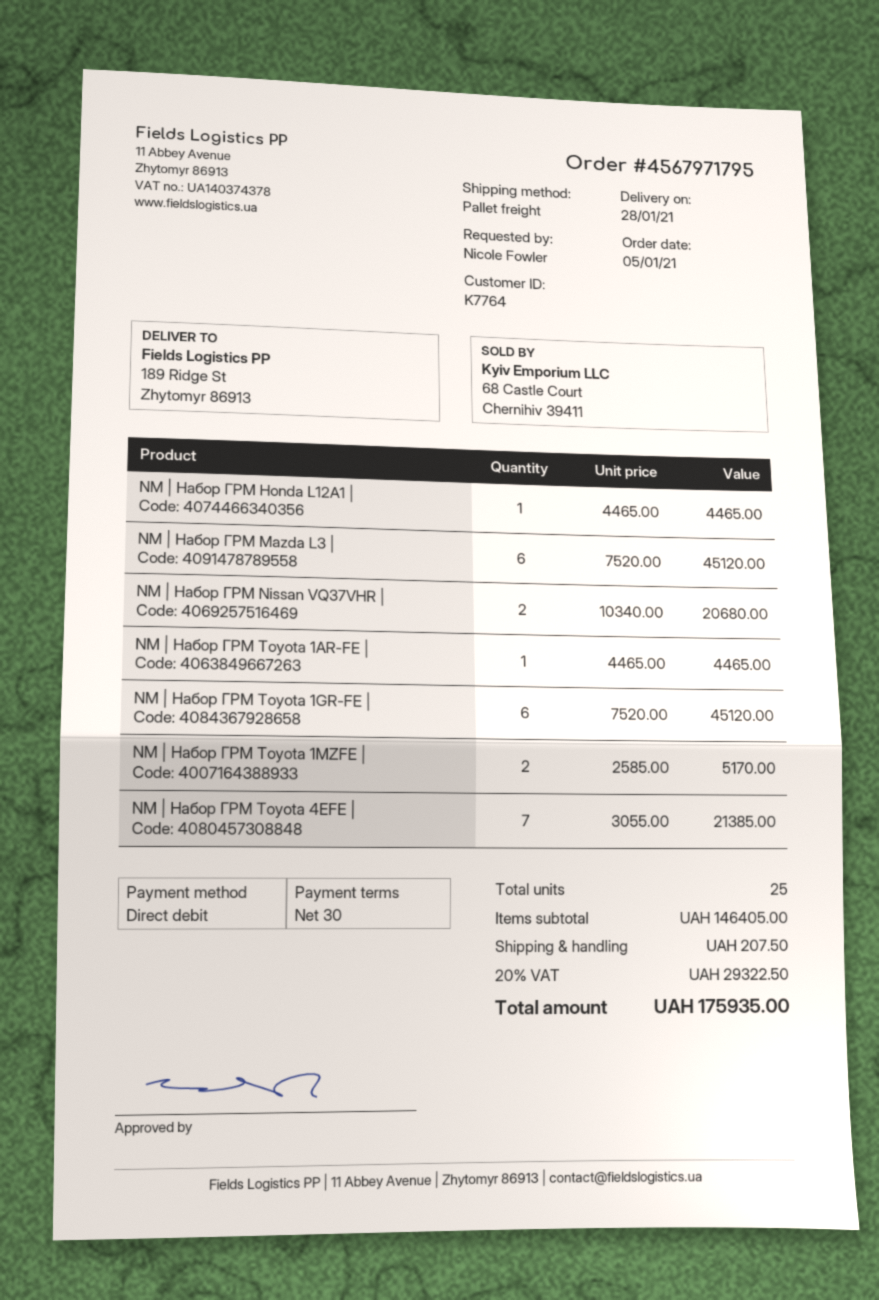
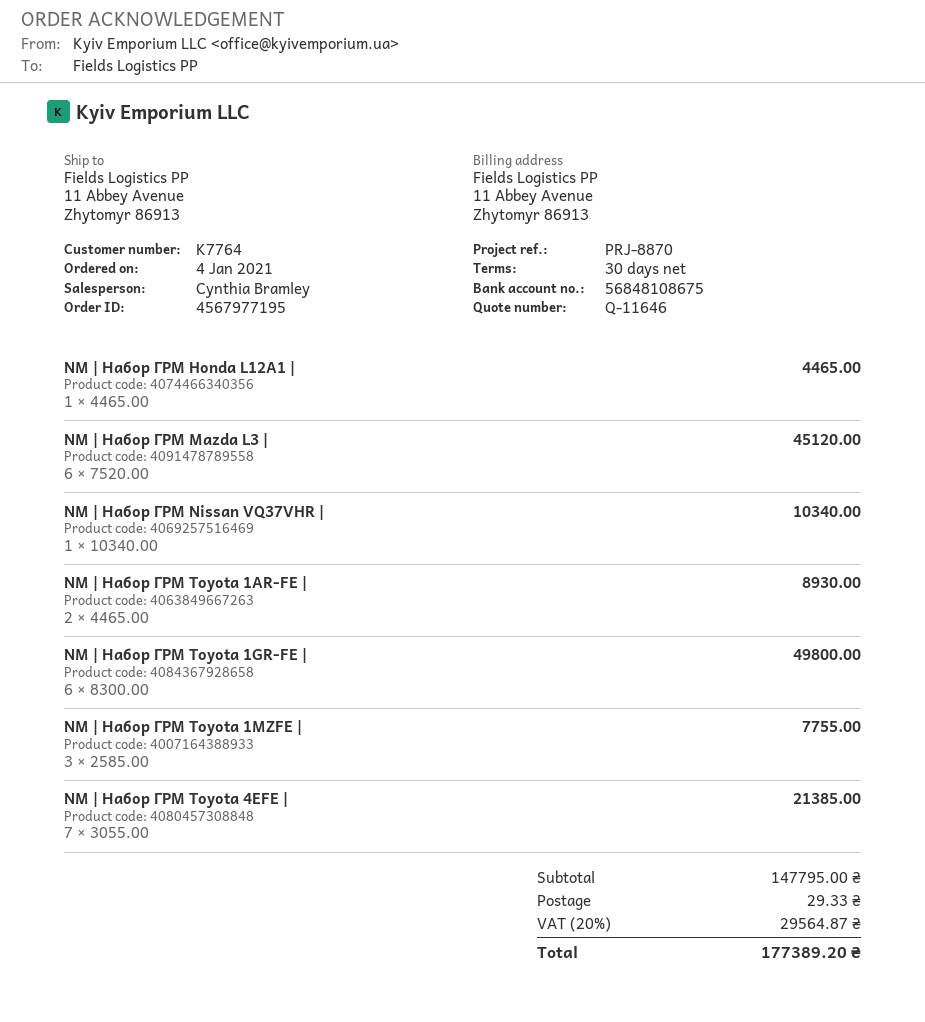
order number: 4567971795 -> 4567977195
order date: 2021-01-05 -> 2021-01-04
ship to: 189 Ridge St, Zhytomyr 86913 -> 11 Abbey Avenue, Zhytomyr 86913
NM | Набор ГРМ Nissan VQ37VHR |: 2 x 10340.00 = 20680.00 -> 1 x 10340.00 = 10340.00
NM | Набор ГРМ Toyota 1AR-FE |: 1 x 4465.00 = 4465.00 -> 2 x 4465.00 = 8930.00
NM | Набор ГРМ Toyota 1GR-FE |: 6 x 7520.00 = 45120.00 -> 6 x 8300.00 = 49800.00
NM | Набор ГРМ Toyota 1MZFE |: 2 x 2585.00 = 5170.00 -> 3 x 2585.00 = 7755.00
subtotal: 146405.00 -> 147795.00
shipping: 207.50 -> 29.33
tax: 20% = 29322.50 -> 20% = 29564.87
total: 175935.00 -> 177389.20

